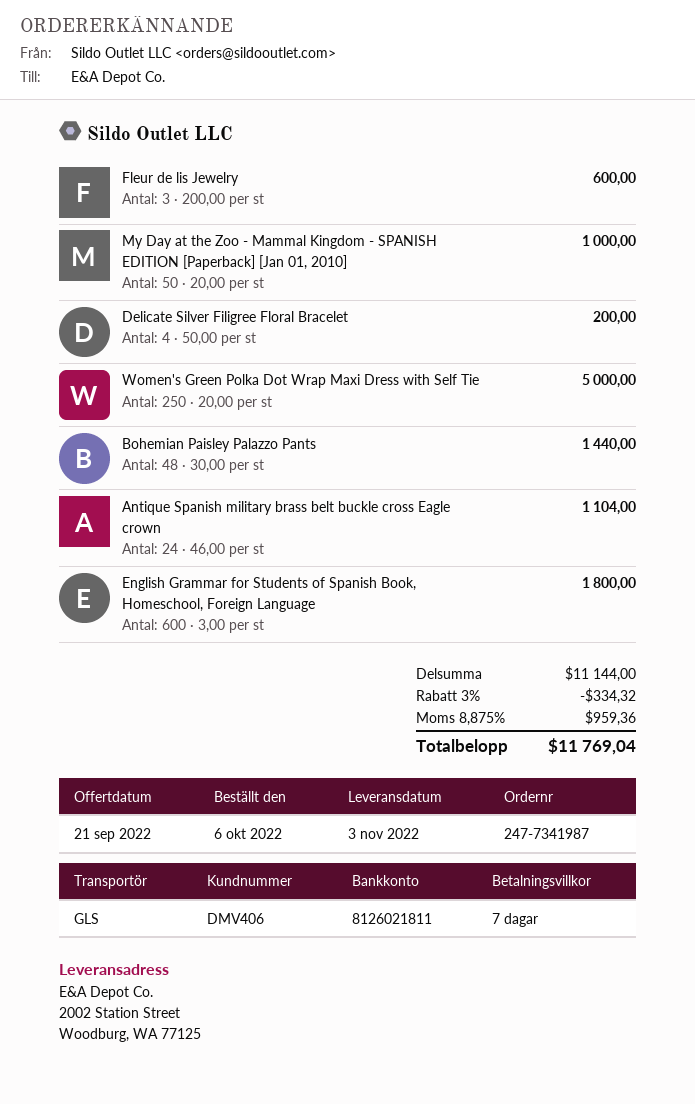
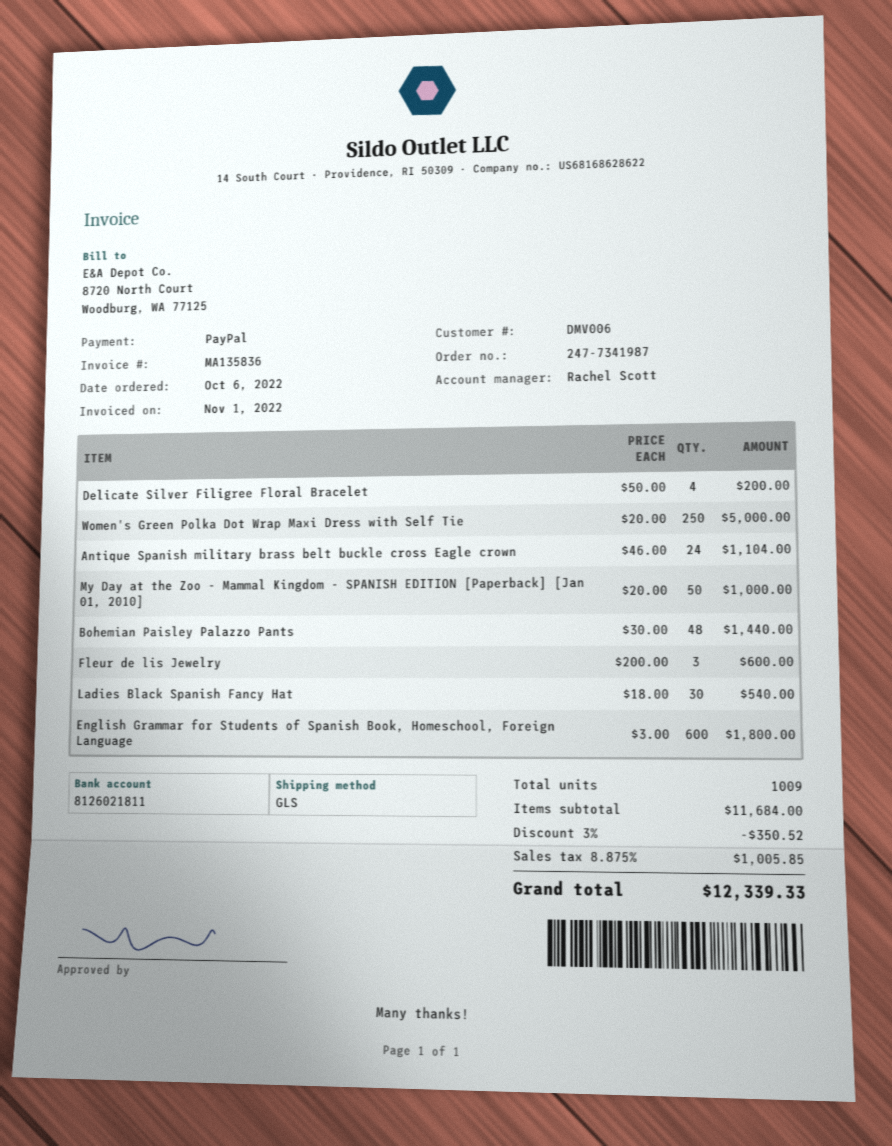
customer number: DMV406 -> DMV006
Ladies Black Spanish Fancy Hat: none -> 30 x 18.00 = 540.00
subtotal: 11144.00 -> 11684.00
discount: 3% = 334.32 -> 3% = 350.52
tax: 8.875% = 959.36 -> 8.875% = 1005.85
total: 11769.04 -> 12339.33

